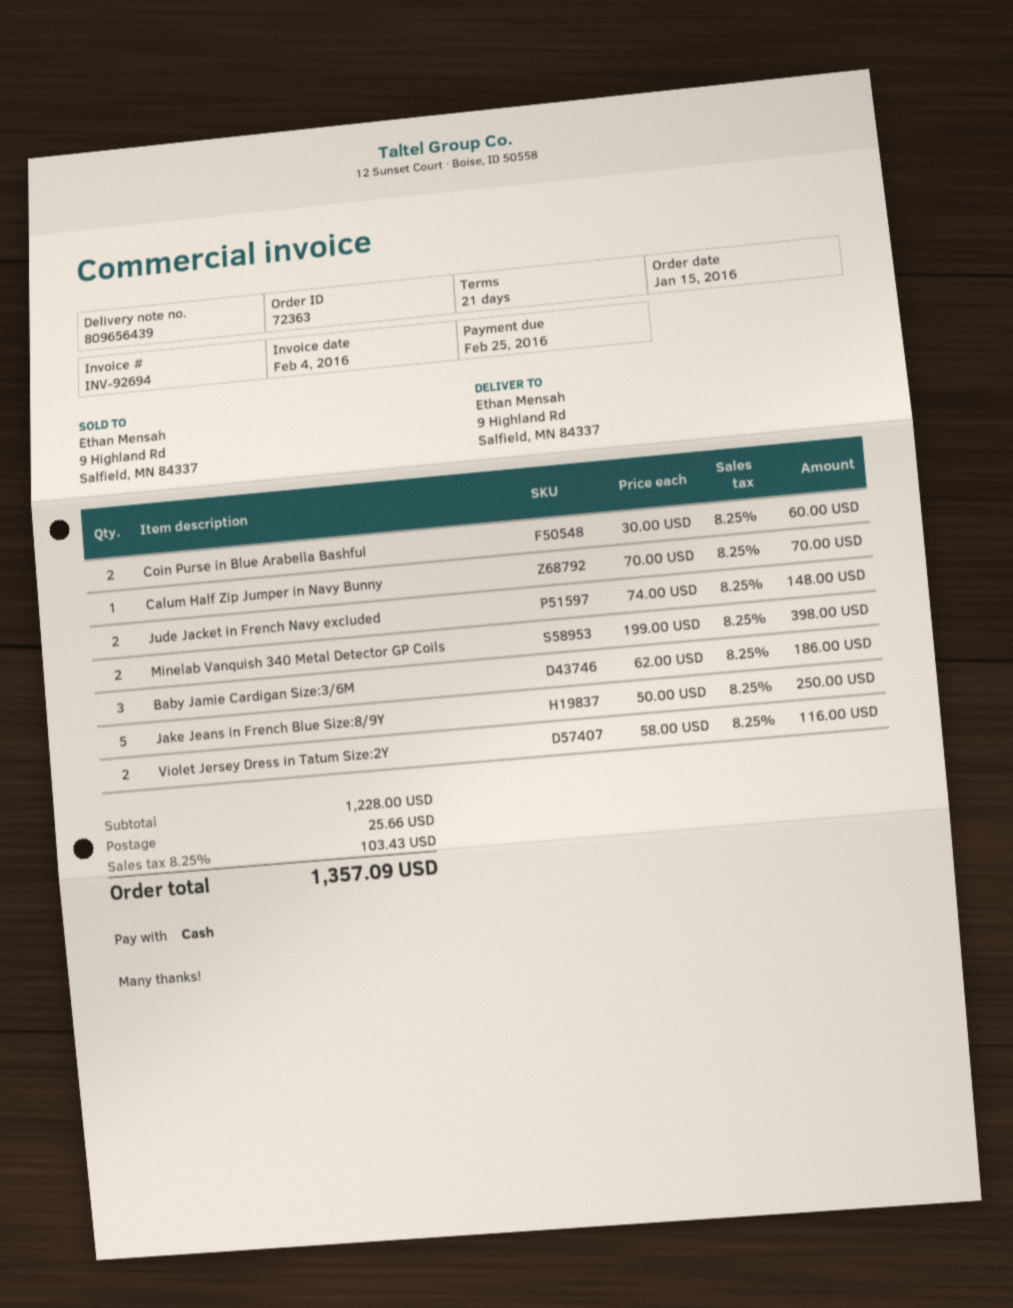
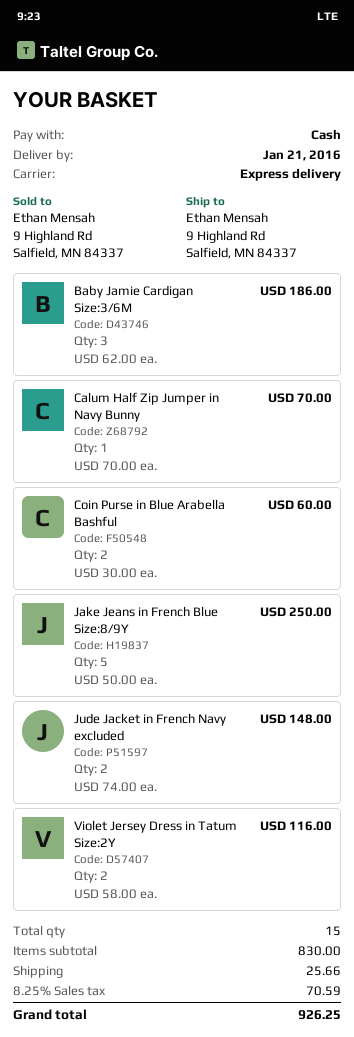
Minelab Vanquish 340 Metal Detector GP Coils: 2 x 199.00 = 398.00 -> none
subtotal: 1228.00 -> 830.00
tax: 8.25% = 103.43 -> 8.25% = 70.59
total: 1357.09 -> 926.25

